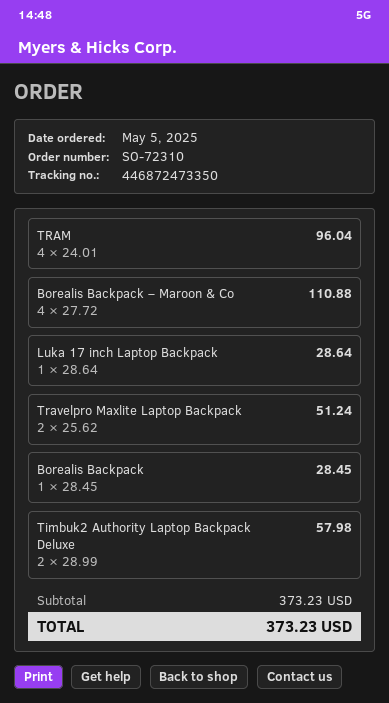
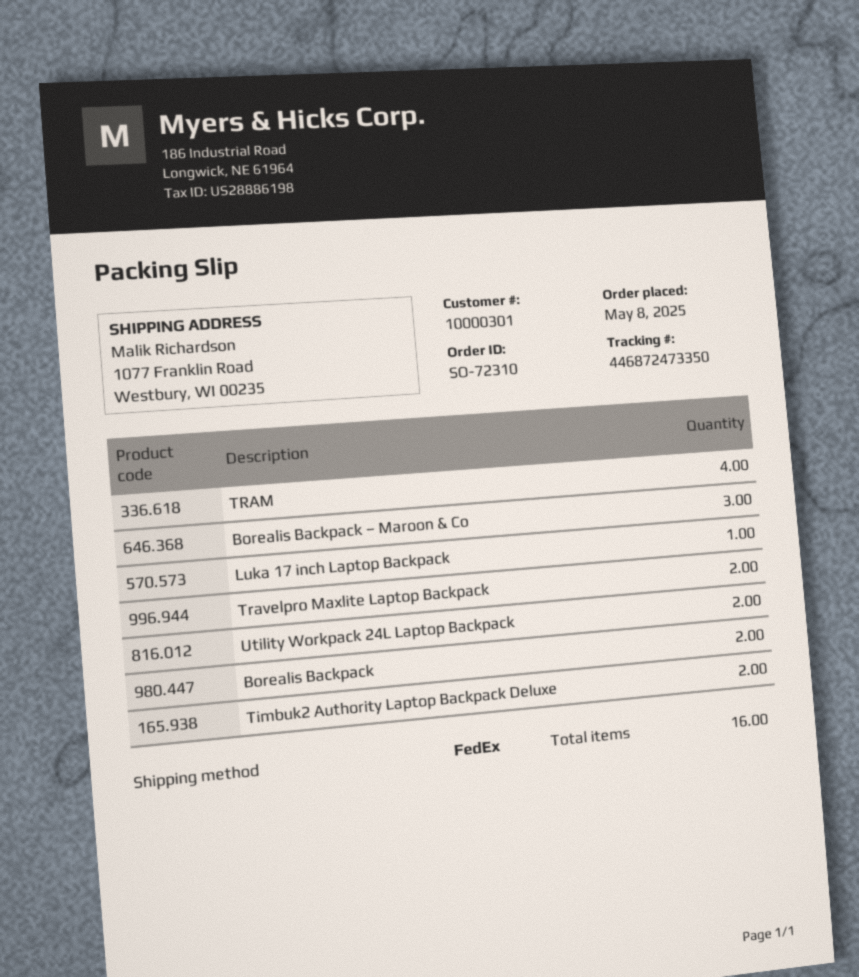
order date: 2025-05-05 -> 2025-05-08
Borealis Backpack – Maroon & Co: 4 -> 3
Borealis Backpack: 1 -> 2
Utility Workpack 24L Laptop Backpack: none -> 2

